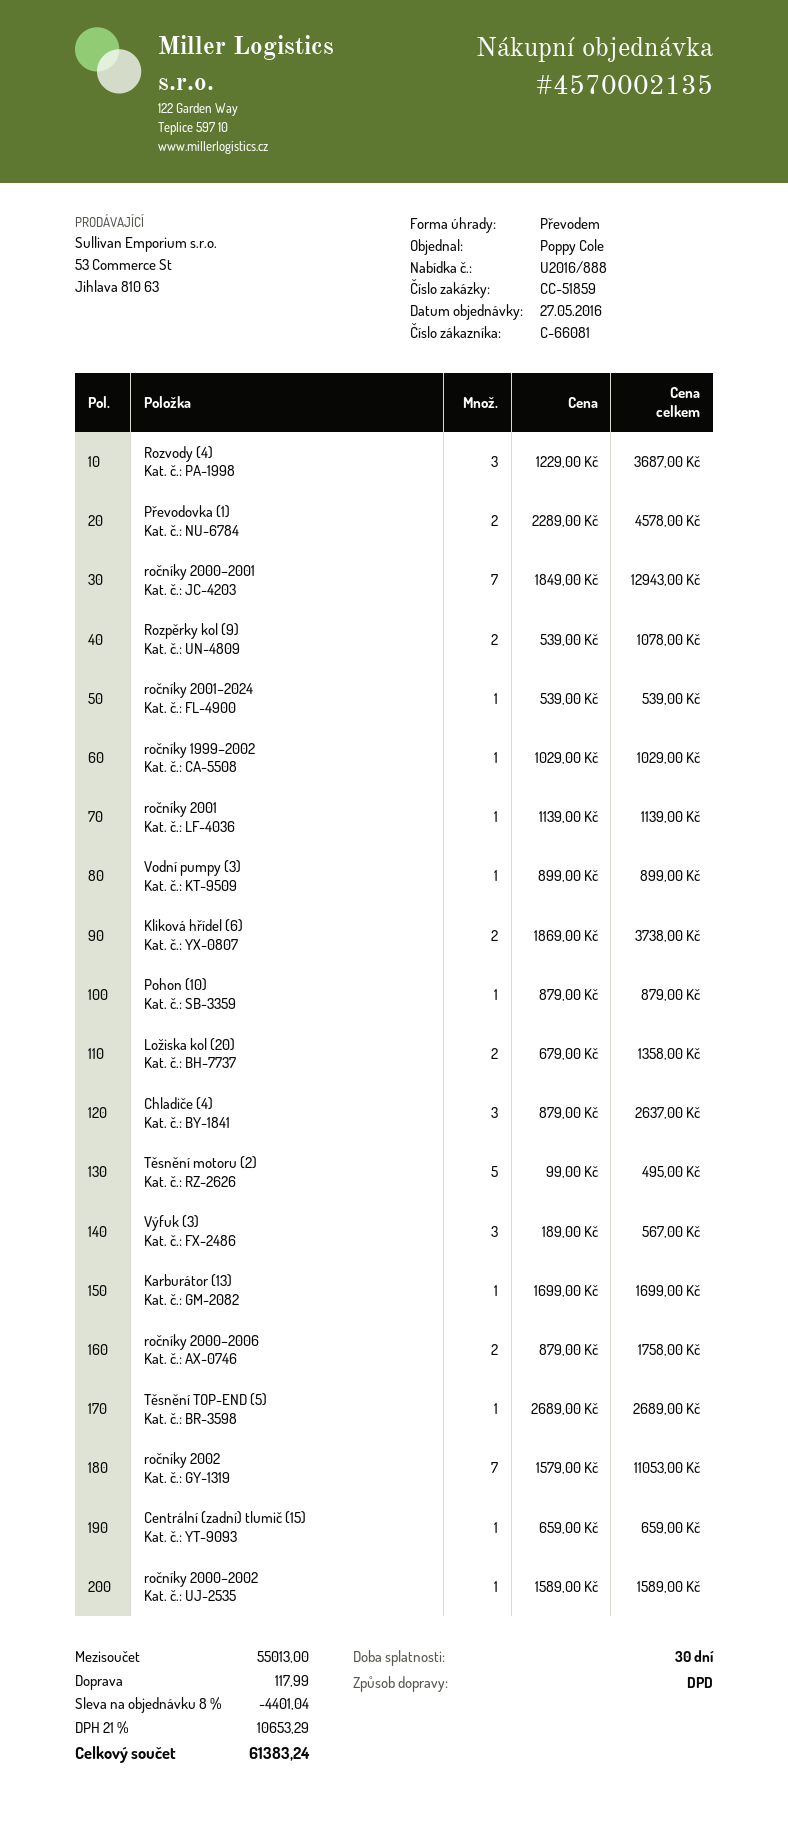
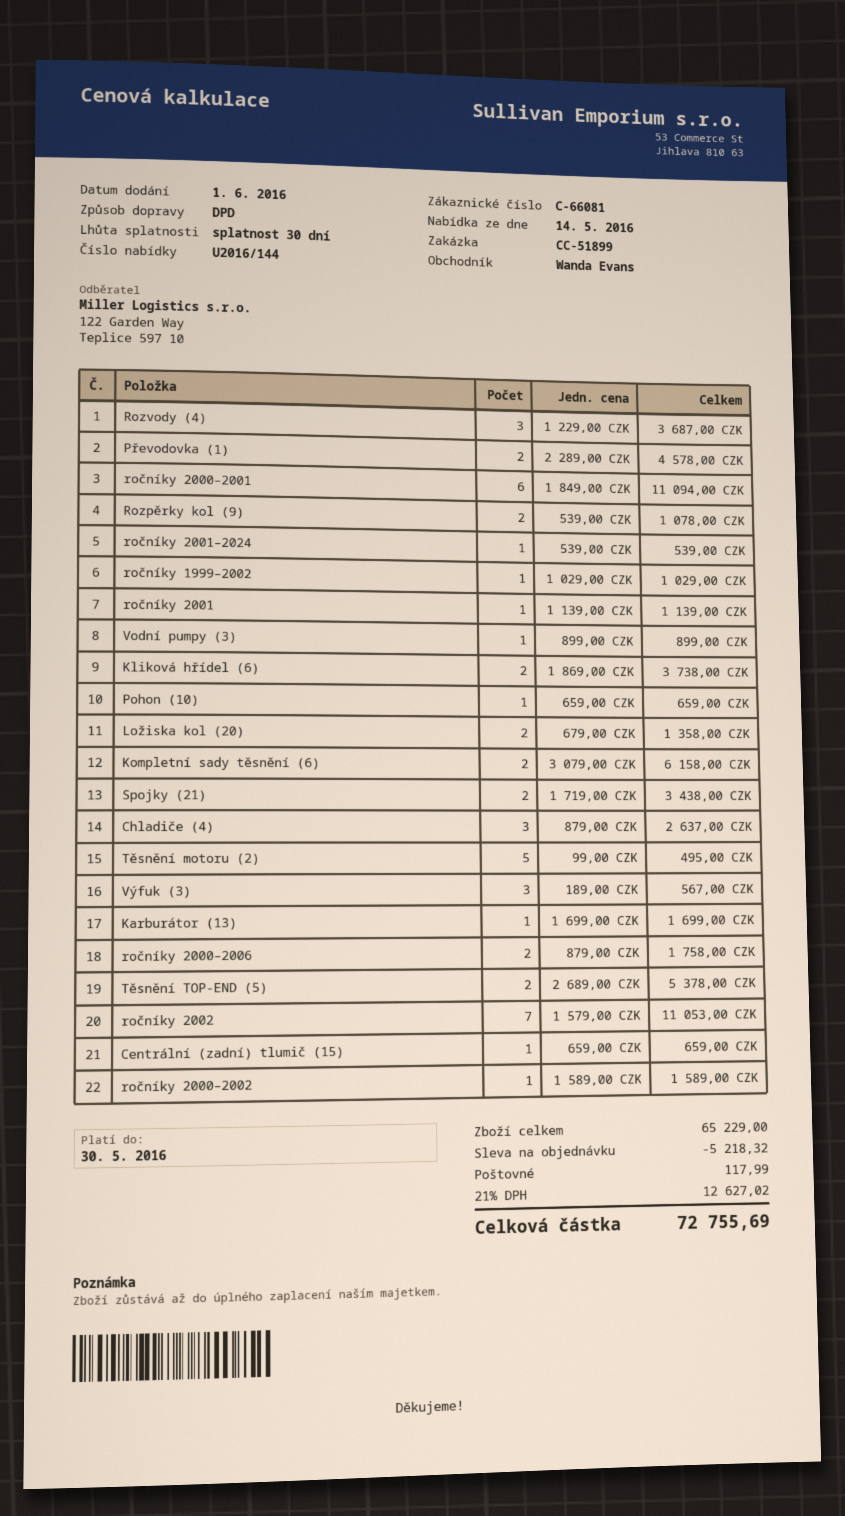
quote number: U2016/888 -> U2016/144
reference: CC-51859 -> CC-51899
ročníky 2000–2001: 7 x 1849.00 = 12943.00 -> 6 x 1849.00 = 11094.00
Pohon (10): 1 x 879.00 = 879.00 -> 1 x 659.00 = 659.00
Těsnění TOP-END (5): 1 x 2689.00 = 2689.00 -> 2 x 2689.00 = 5378.00
Kompletní sady těsnění (6): none -> 2 x 3079.00 = 6158.00
Spojky (21): none -> 2 x 1719.00 = 3438.00
subtotal: 55013.00 -> 65229.00
discount: 4401.04 -> 5218.32
tax: 21% = 10653.29 -> 21% = 12627.02
total: 61383.24 -> 72755.69

